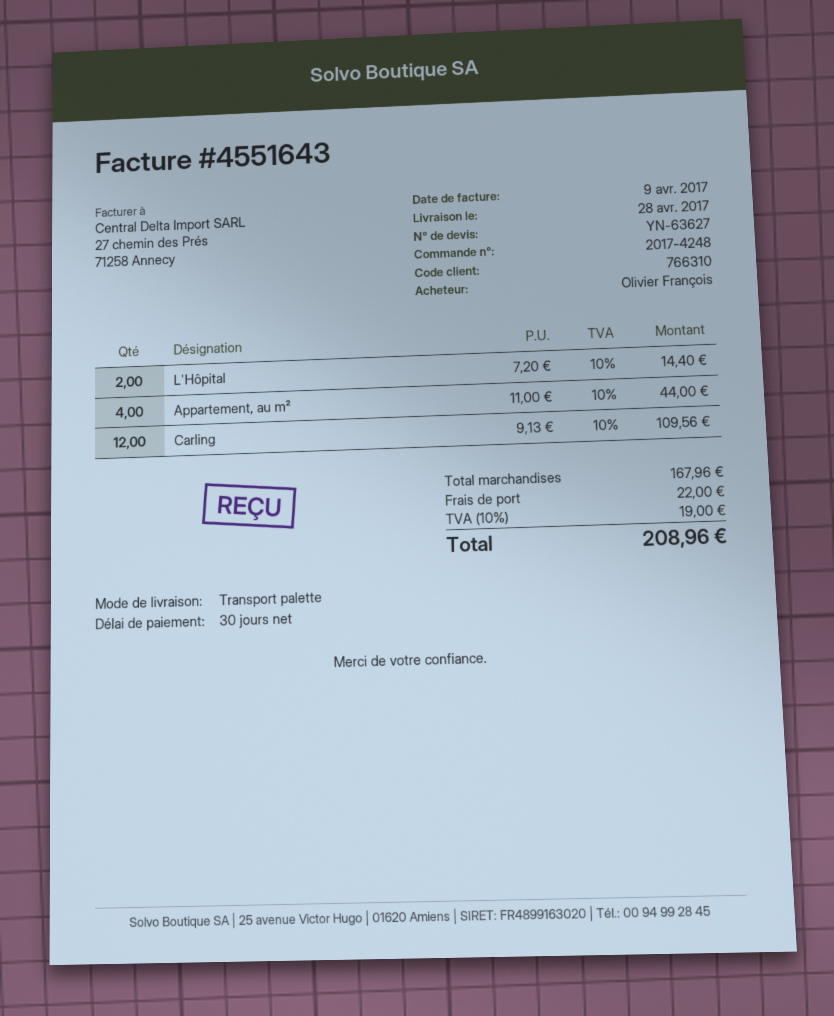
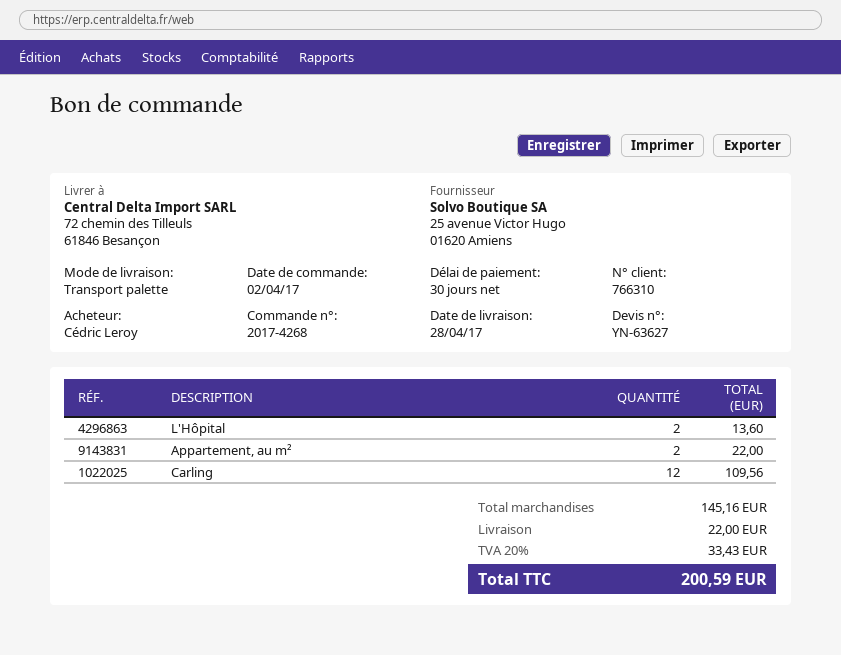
order number: 2017-4248 -> 2017-4268
ordered by: Olivier François -> Cédric Leroy
L'Hôpital: 2 for 14.40 -> 2 for 13.60
Appartement, au m²: 4 for 44.00 -> 2 for 22.00
subtotal: 167.96 -> 145.16
tax: 10% = 19.00 -> 20% = 33.43
total: 208.96 -> 200.59

